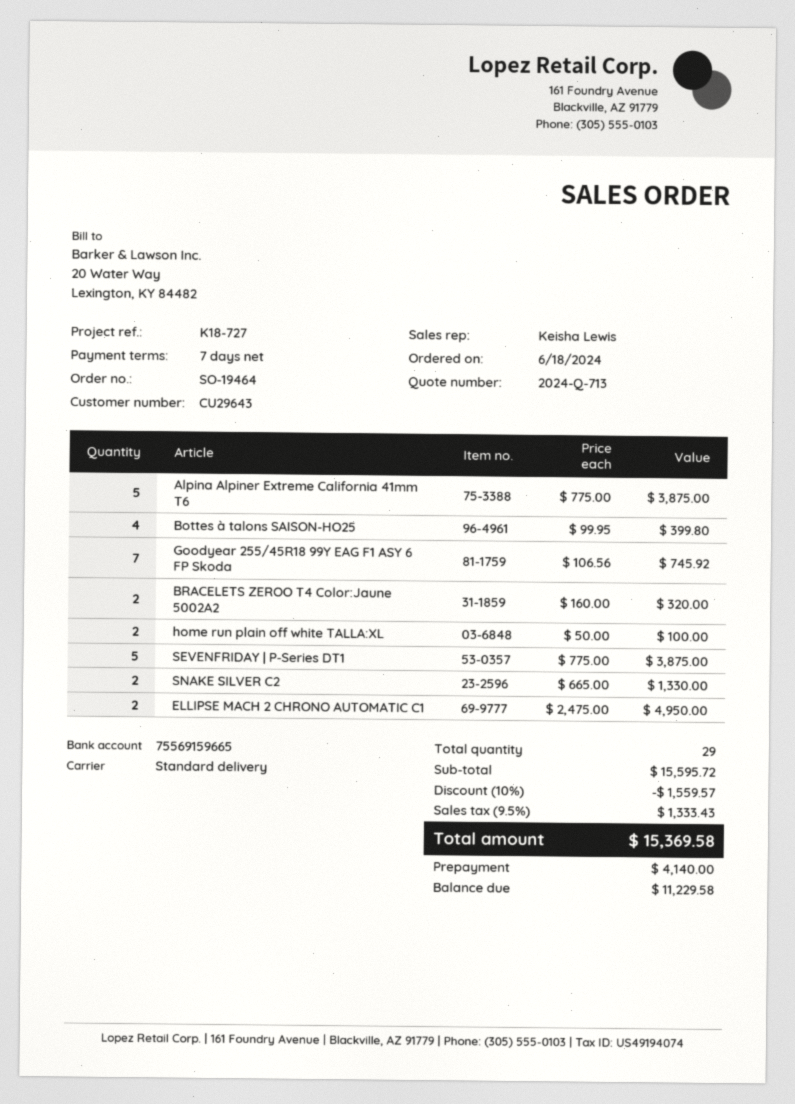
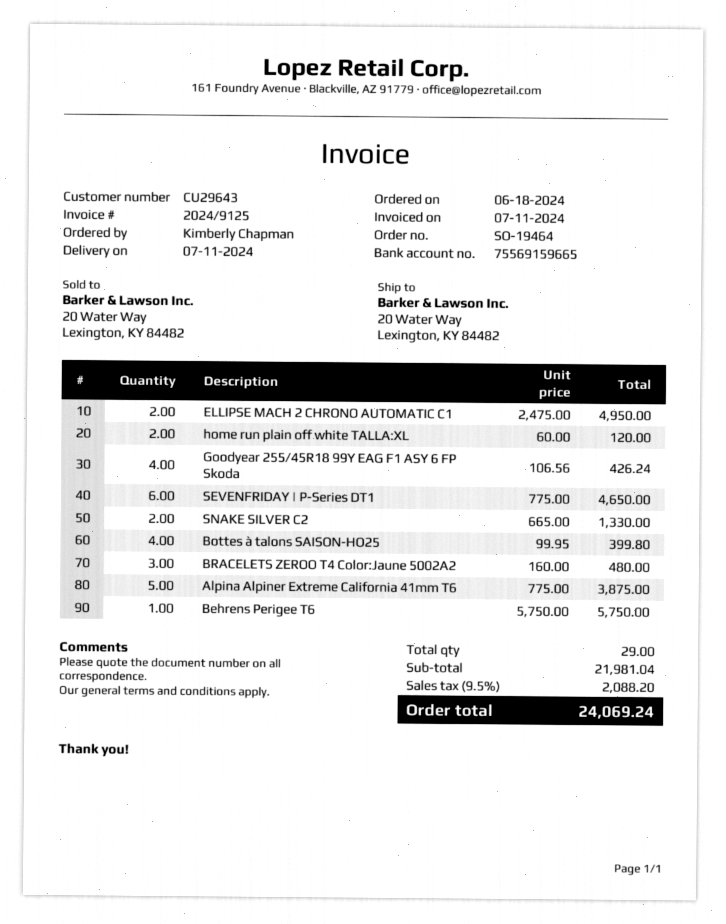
Goodyear 255/45R18 99Y EAG F1 ASY 6 FP Skoda: 7 x 106.56 = 745.92 -> 4 x 106.56 = 426.24
BRACELETS ZEROO T4 Color:Jaune 5002A2: 2 x 160.00 = 320.00 -> 3 x 160.00 = 480.00
home run plain off white TALLA:XL: 2 x 50.00 = 100.00 -> 2 x 60.00 = 120.00
SEVENFRIDAY | P-Series DT1: 5 x 775.00 = 3875.00 -> 6 x 775.00 = 4650.00
Behrens Perigee T6: none -> 1 x 5750.00 = 5750.00
subtotal: 15595.72 -> 21981.04
discount: 10% = 1559.57 -> none
tax: 9.5% = 1333.43 -> 9.5% = 2088.20
total: 15369.58 -> 24069.24

